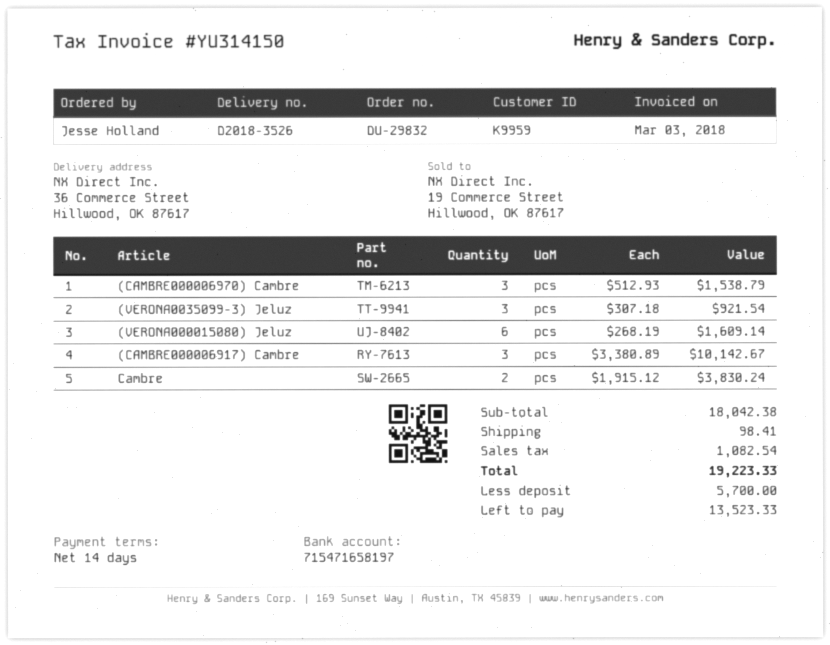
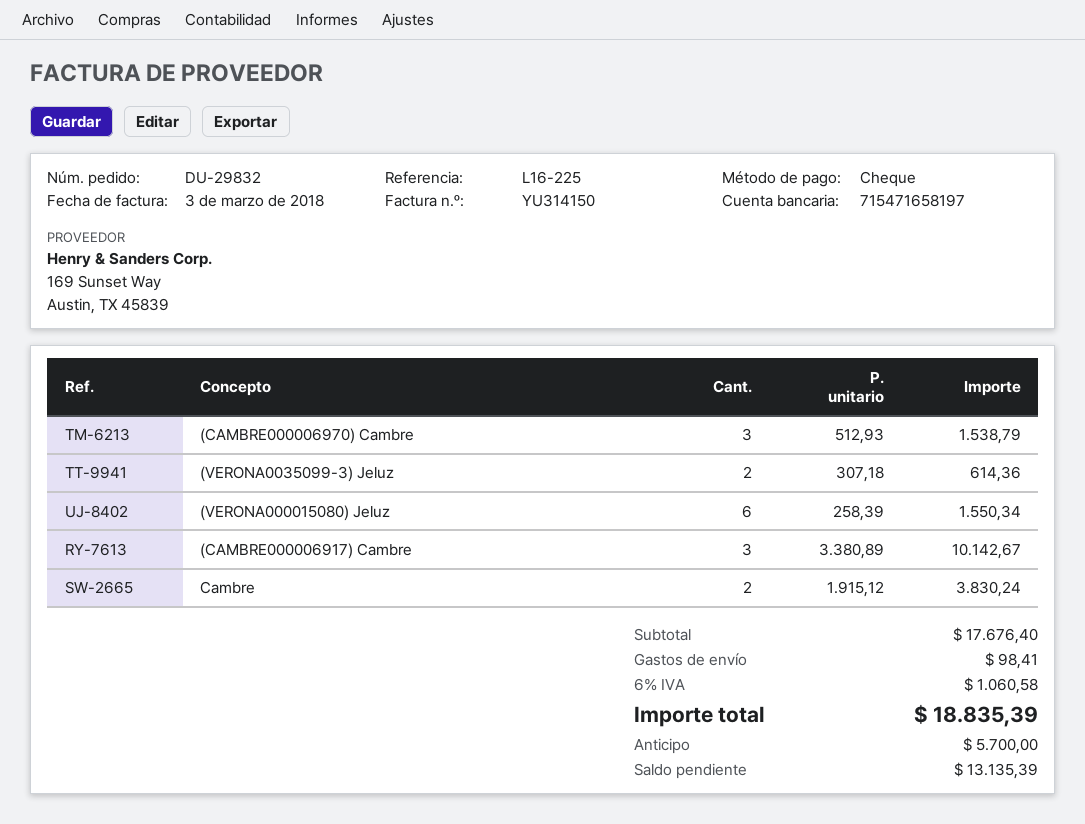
(VERONA0035099-3) Jeluz: 3 x 307.18 = 921.54 -> 2 x 307.18 = 614.36
(VERONA000015080) Jeluz: 6 x 268.19 = 1609.14 -> 6 x 258.39 = 1550.34
subtotal: 18042.38 -> 17676.40
tax: 1082.54 -> 1060.58
total: 19223.33 -> 18835.39
balance: 13523.33 -> 13135.39

